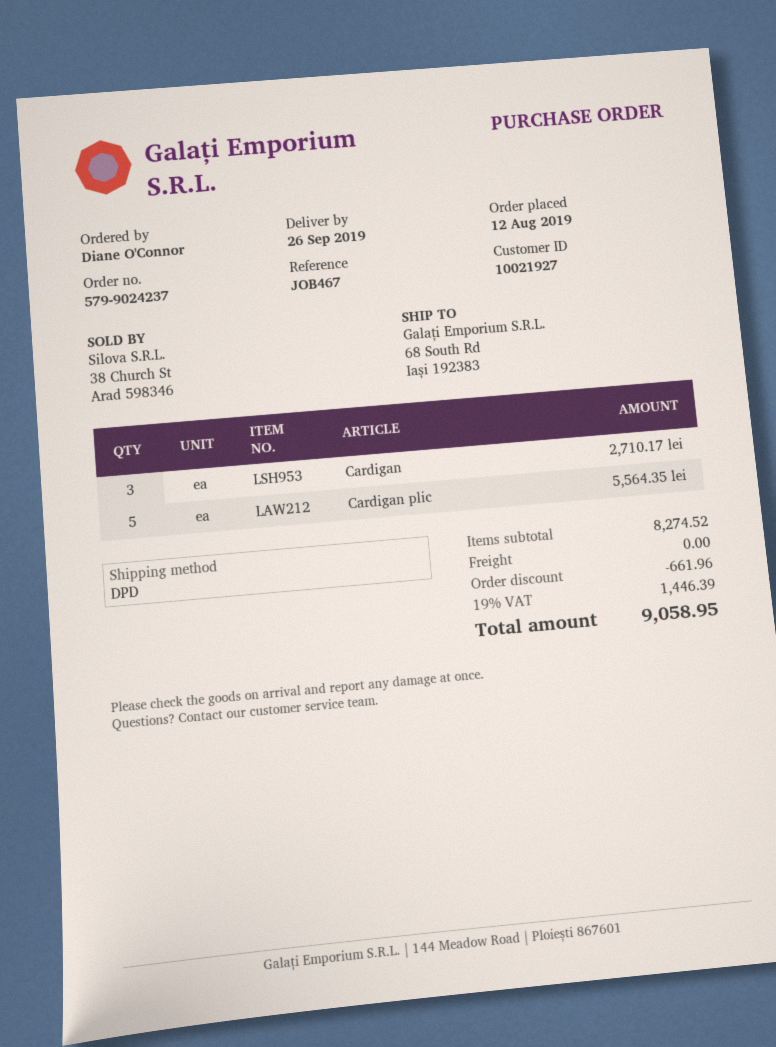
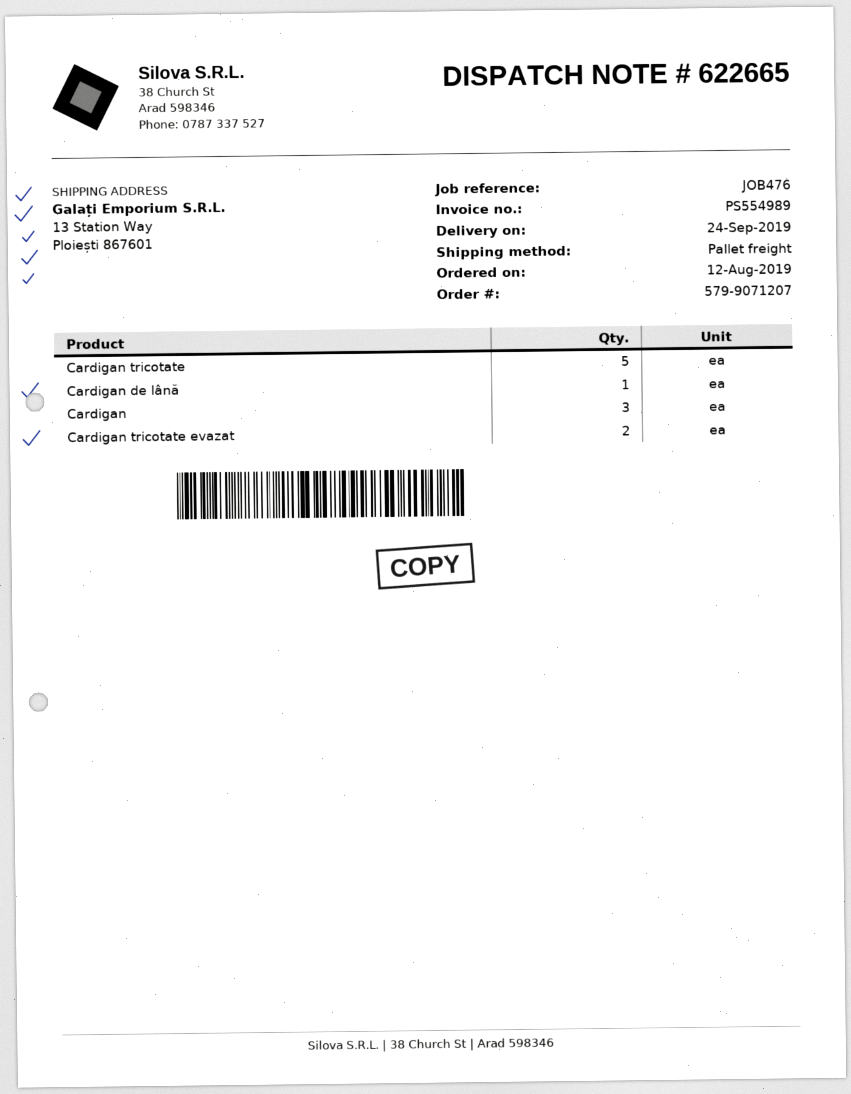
order number: 579-9024237 -> 579-9071207
delivery date: 2019-09-26 -> 2019-09-24
reference: JOB467 -> JOB476
shipping method: DPD -> pallet freight
ship to: 68 South Rd, Iași 192383 -> 13 Station Way, Ploiești 867601
Cardigan plic: 5 -> none
Cardigan tricotate: none -> 5
Cardigan de lână: none -> 1
Cardigan tricotate evazat: none -> 2

